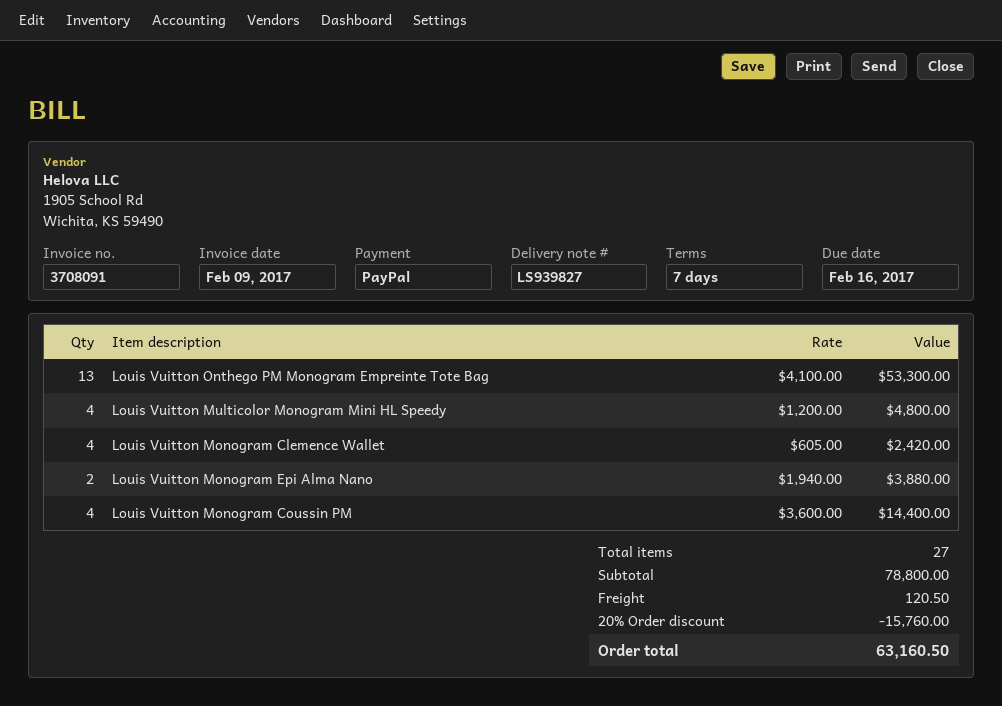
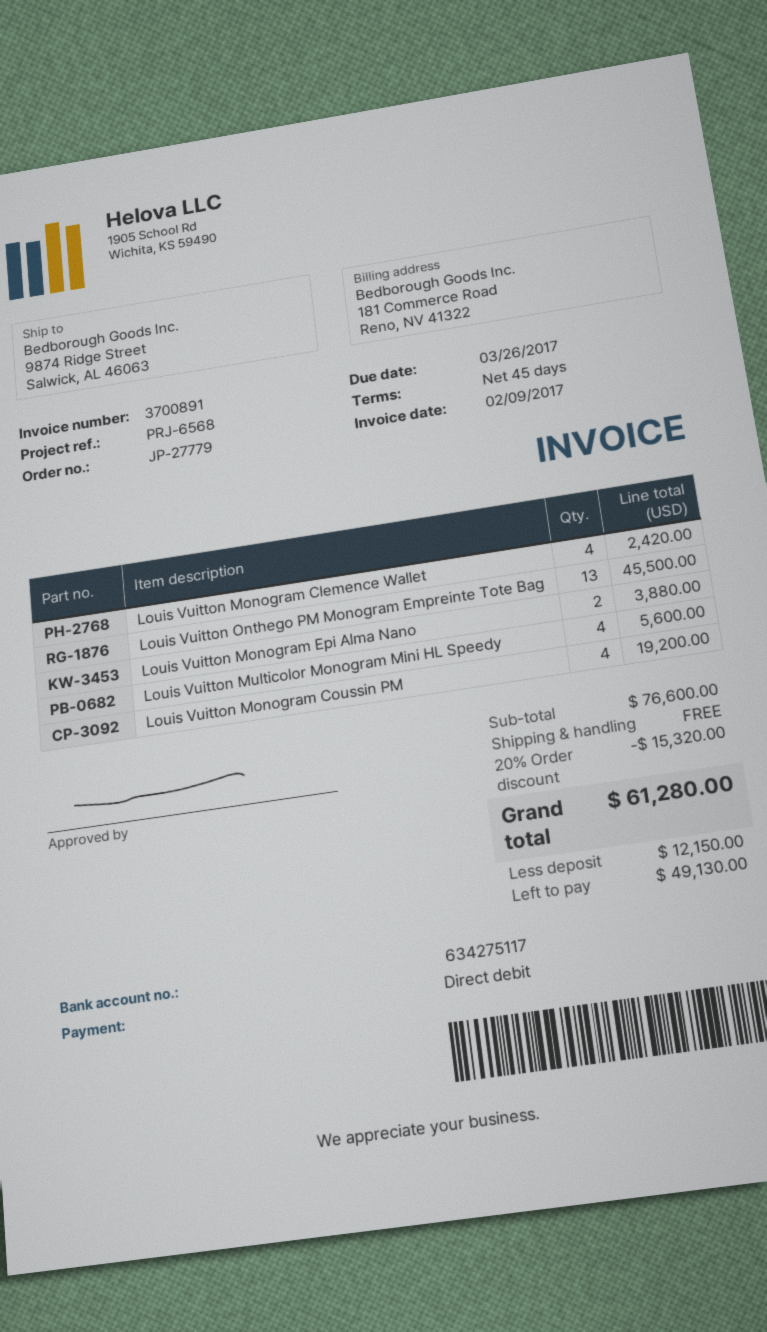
invoice number: 3708091 -> 3700891
payment terms: 7 days -> 45 days
due date: 2017-02-16 -> 2017-03-26
payment method: PayPal -> direct debit
Louis Vuitton Onthego PM Monogram Empreinte Tote Bag: 13 for 53300.00 -> 13 for 45500.00
Louis Vuitton Multicolor Monogram Mini HL Speedy: 4 for 4800.00 -> 4 for 5600.00
Louis Vuitton Monogram Coussin PM: 4 for 14400.00 -> 4 for 19200.00
subtotal: 78800.00 -> 76600.00
discount: 20% = 15760.00 -> 20% = 15320.00
shipping: 120.50 -> 0.00
total: 63160.50 -> 61280.00

